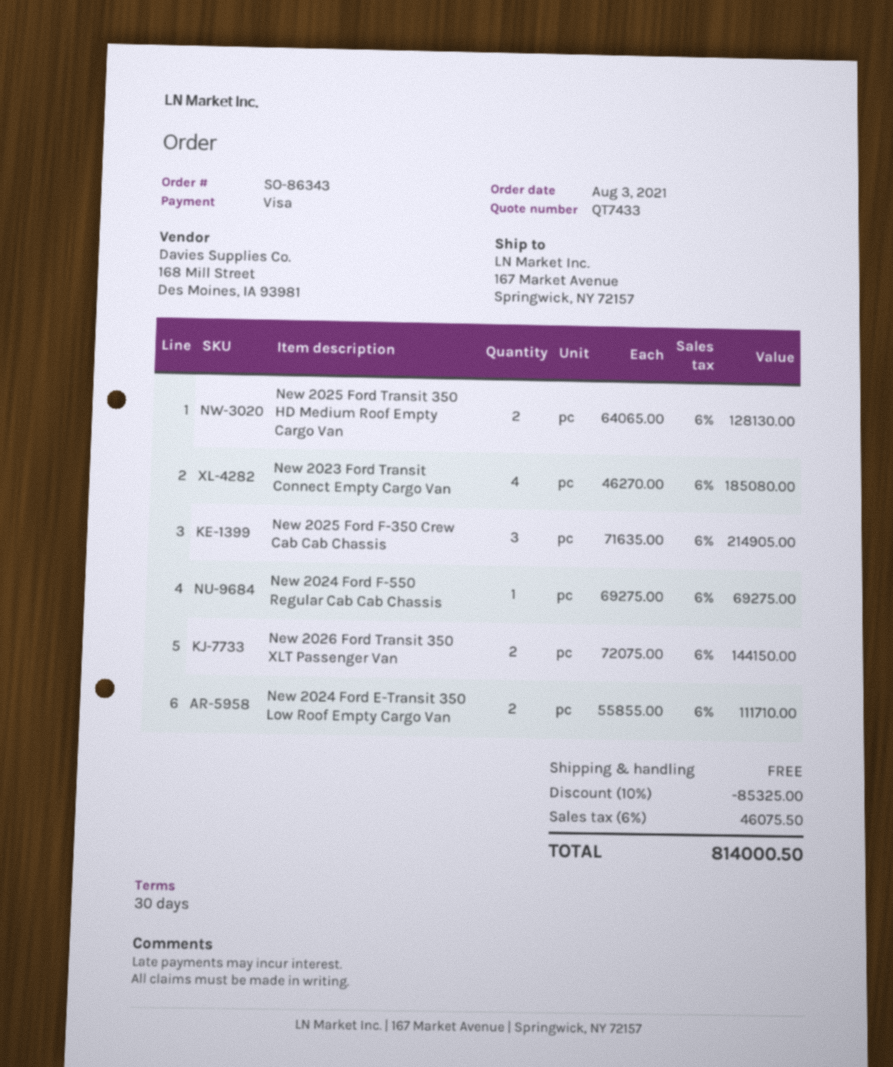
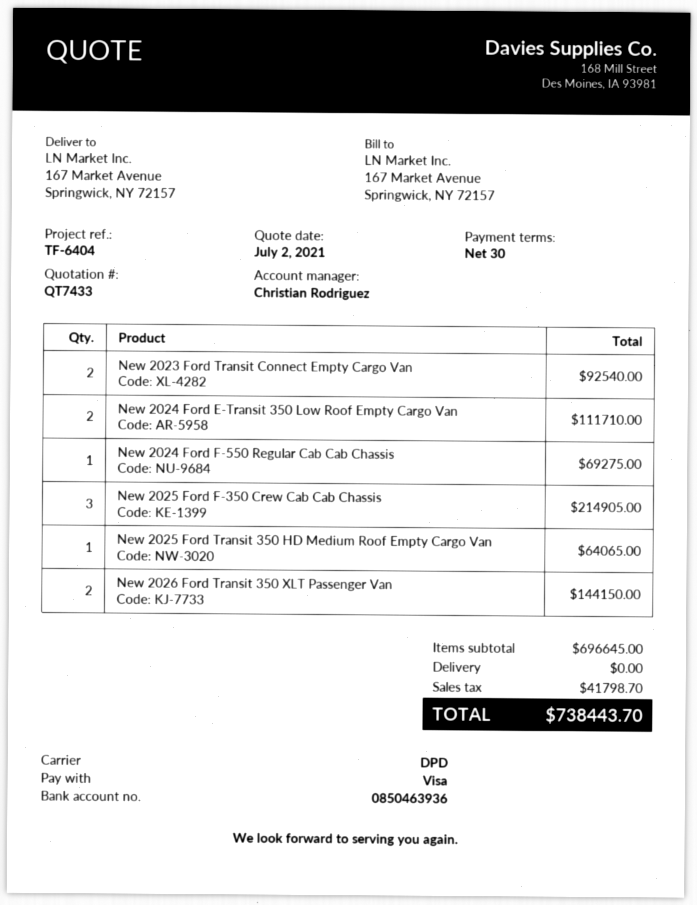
New 2025 Ford Transit 350 HD Medium Roof Empty Cargo Van: 2 for 128130.00 -> 1 for 64065.00
New 2023 Ford Transit Connect Empty Cargo Van: 4 for 185080.00 -> 2 for 92540.00
discount: 10% = 85325.00 -> none
tax: 46075.50 -> 41798.70
total: 814000.50 -> 738443.70

